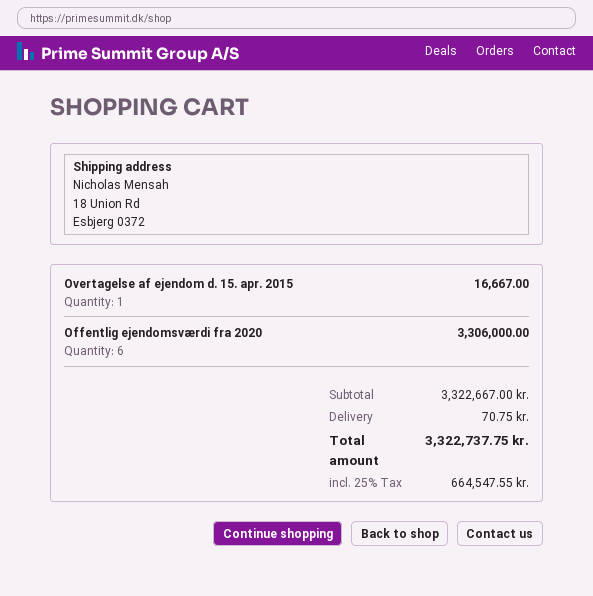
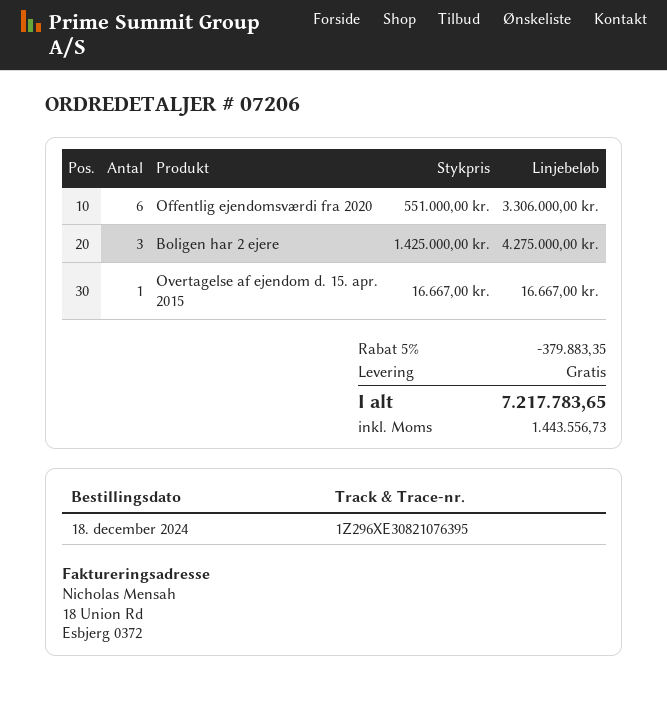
Boligen har 2 ejere: none -> 3 for 4275000.00
discount: none -> 5% = 379883.35
shipping: 70.75 -> 0.00
tax: 664547.55 -> 1443556.73
total: 3322737.75 -> 7217783.65

